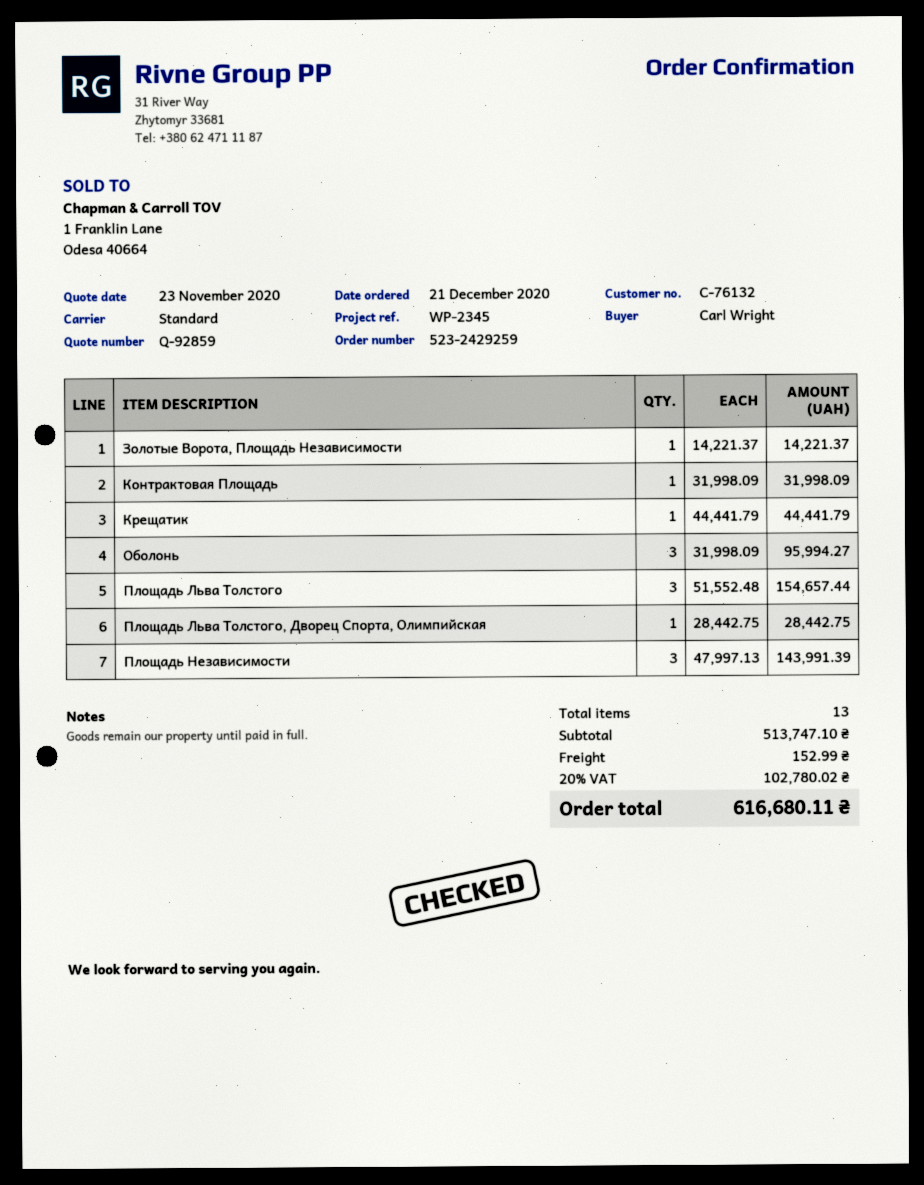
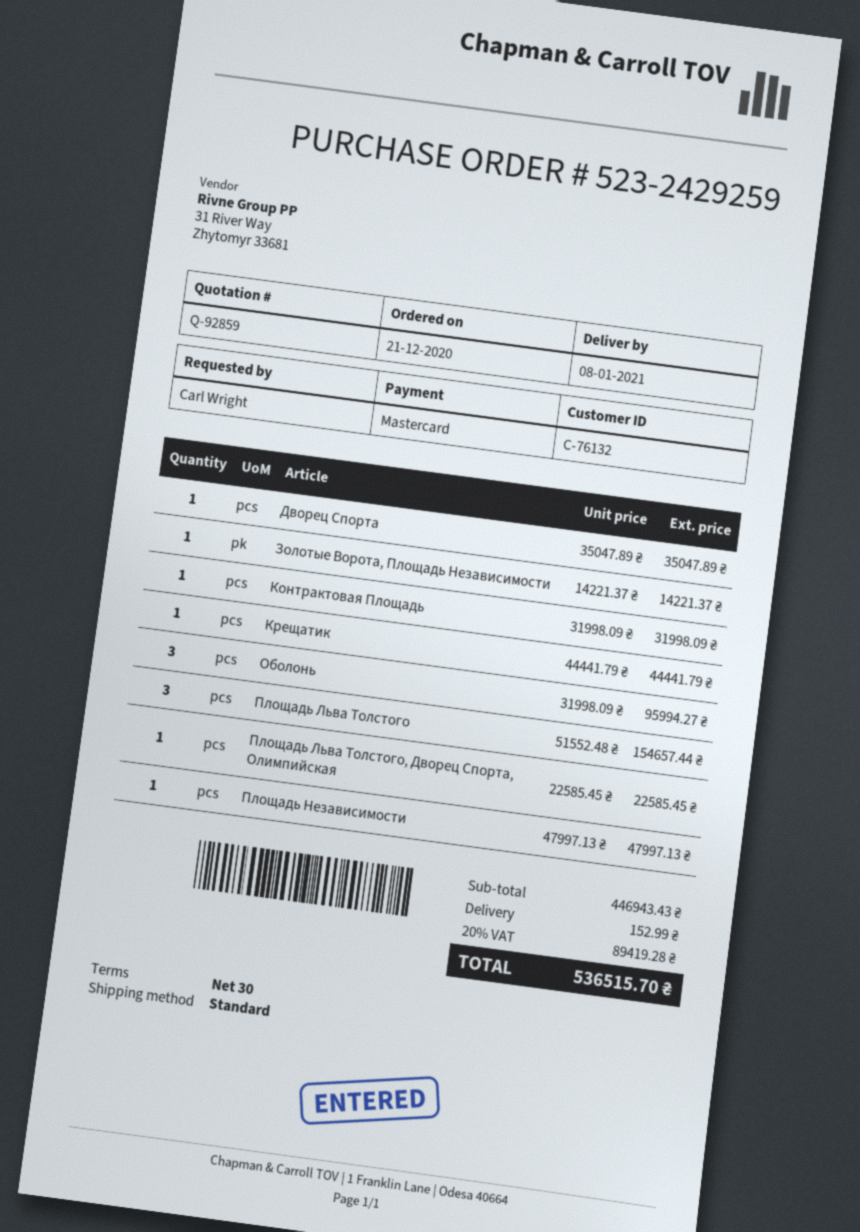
Площадь Льва Толстого, Дворец Спорта, Олимпийская: 1 x 28442.75 = 28442.75 -> 1 x 22585.45 = 22585.45
Площадь Независимости: 3 x 47997.13 = 143991.39 -> 1 x 47997.13 = 47997.13
Дворец Спорта: none -> 1 x 35047.89 = 35047.89
subtotal: 513747.10 -> 446943.43
tax: 20% = 102780.02 -> 20% = 89419.28
total: 616680.11 -> 536515.70

